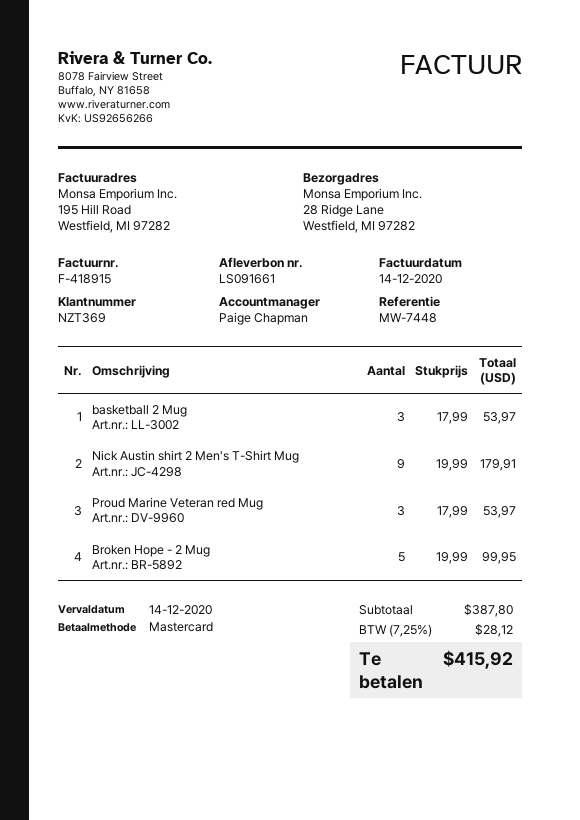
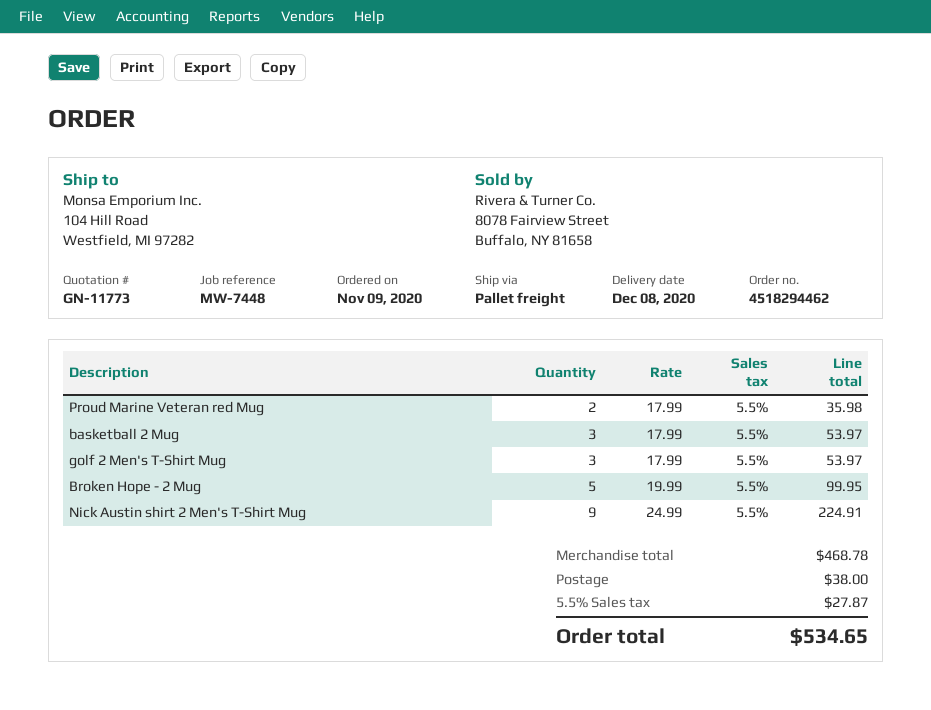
ship to: 28 Ridge Lane, Westfield, MI 97282 -> 104 Hill Road, Westfield, MI 97282
Nick Austin shirt 2 Men's T-Shirt Mug: 9 x 19.99 = 179.91 -> 9 x 24.99 = 224.91
Proud Marine Veteran red Mug: 3 x 17.99 = 53.97 -> 2 x 17.99 = 35.98
golf 2 Men's T-Shirt Mug: none -> 3 x 17.99 = 53.97
subtotal: 387.80 -> 468.78
shipping: none -> 38.00
tax: 7.25% = 28.12 -> 5.5% = 27.87
total: 415.92 -> 534.65

